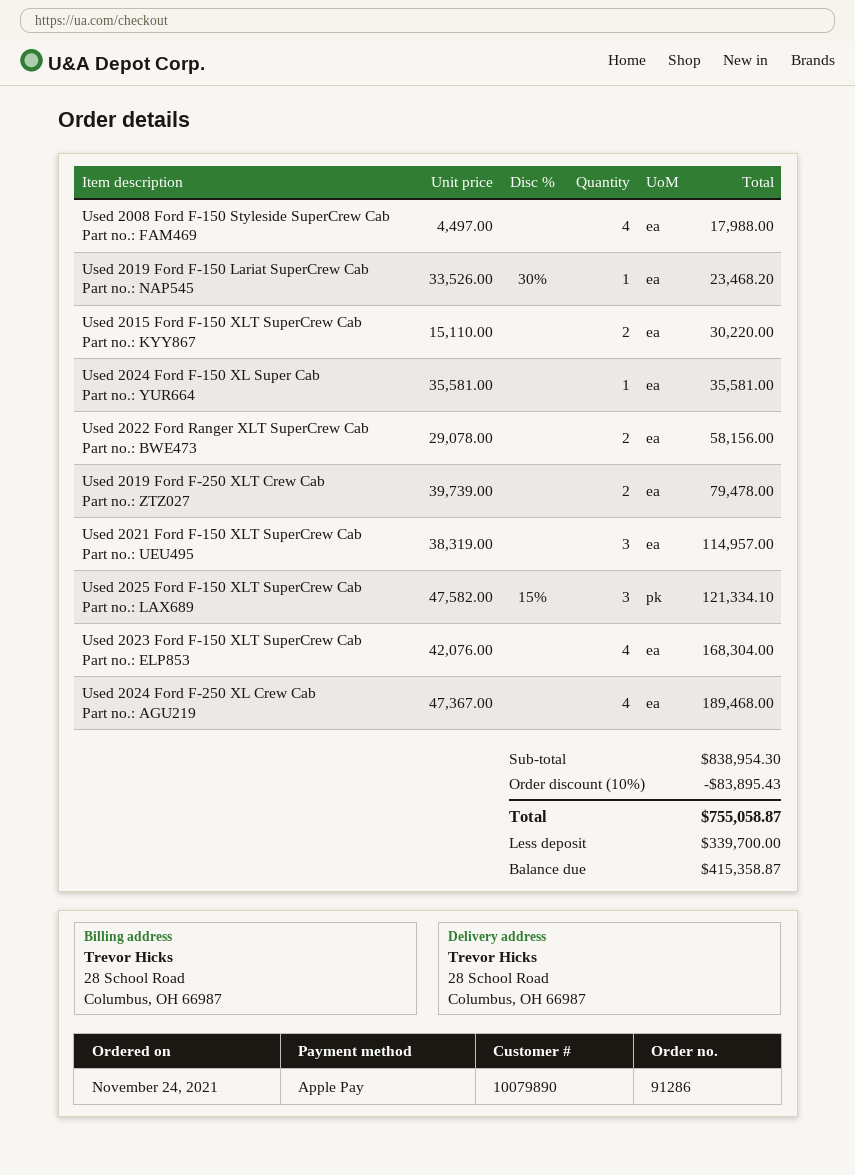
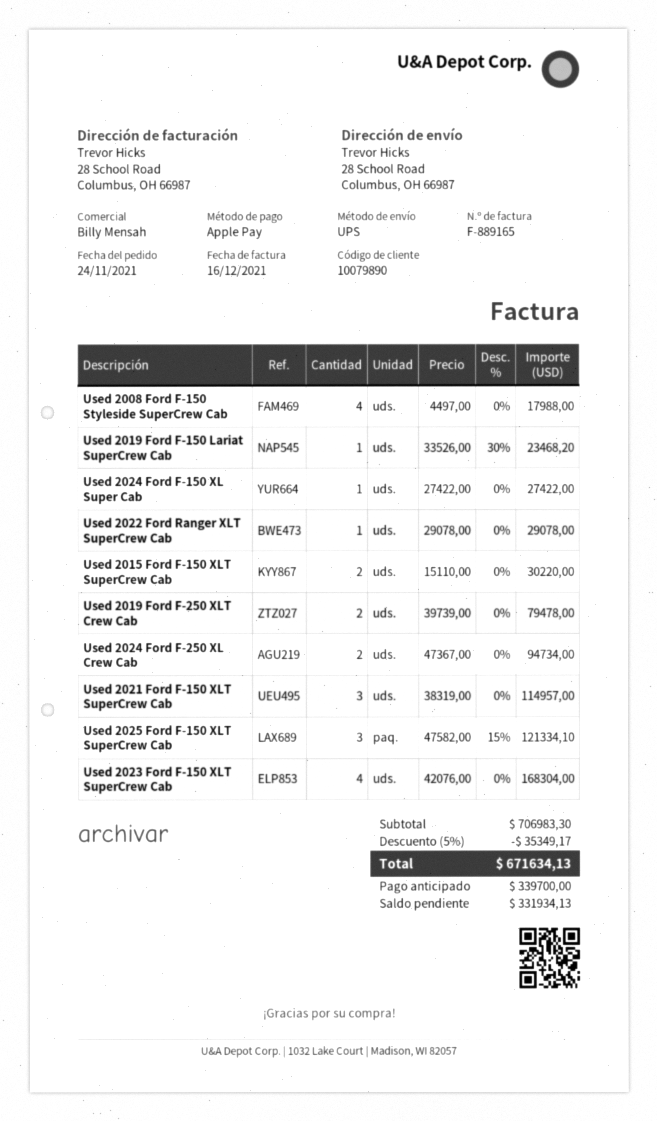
Used 2024 Ford F-150 XL Super Cab: 1 x 35581.00 = 35581.00 -> 1 x 27422.00 = 27422.00
Used 2022 Ford Ranger XLT SuperCrew Cab: 2 x 29078.00 = 58156.00 -> 1 x 29078.00 = 29078.00
Used 2024 Ford F-250 XL Crew Cab: 4 x 47367.00 = 189468.00 -> 2 x 47367.00 = 94734.00
subtotal: 838954.30 -> 706983.30
discount: 10% = 83895.43 -> 5% = 35349.17
total: 755058.87 -> 671634.13
balance: 415358.87 -> 331934.13

